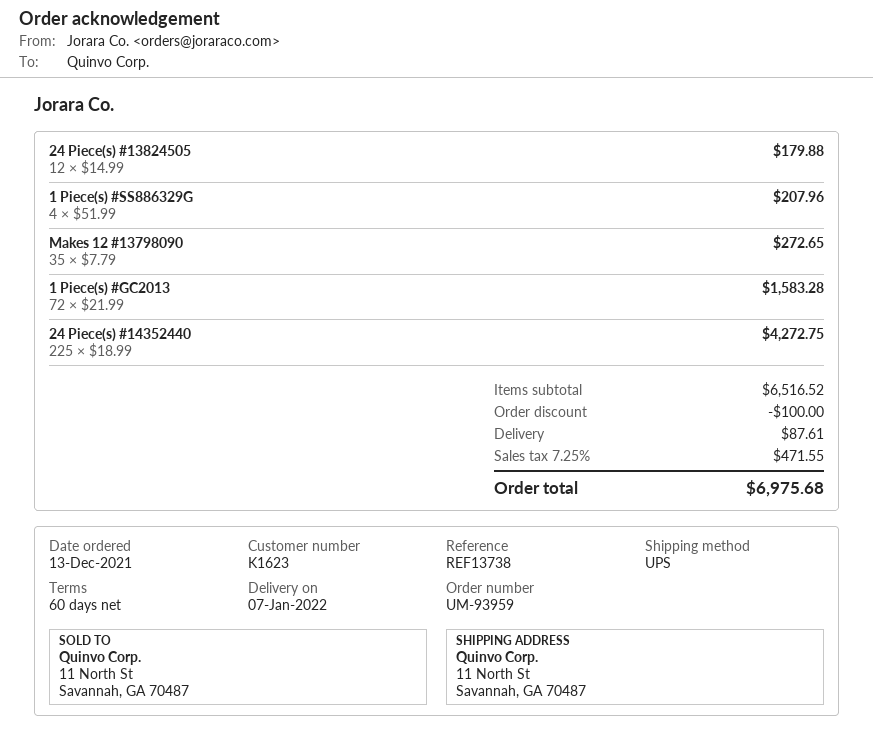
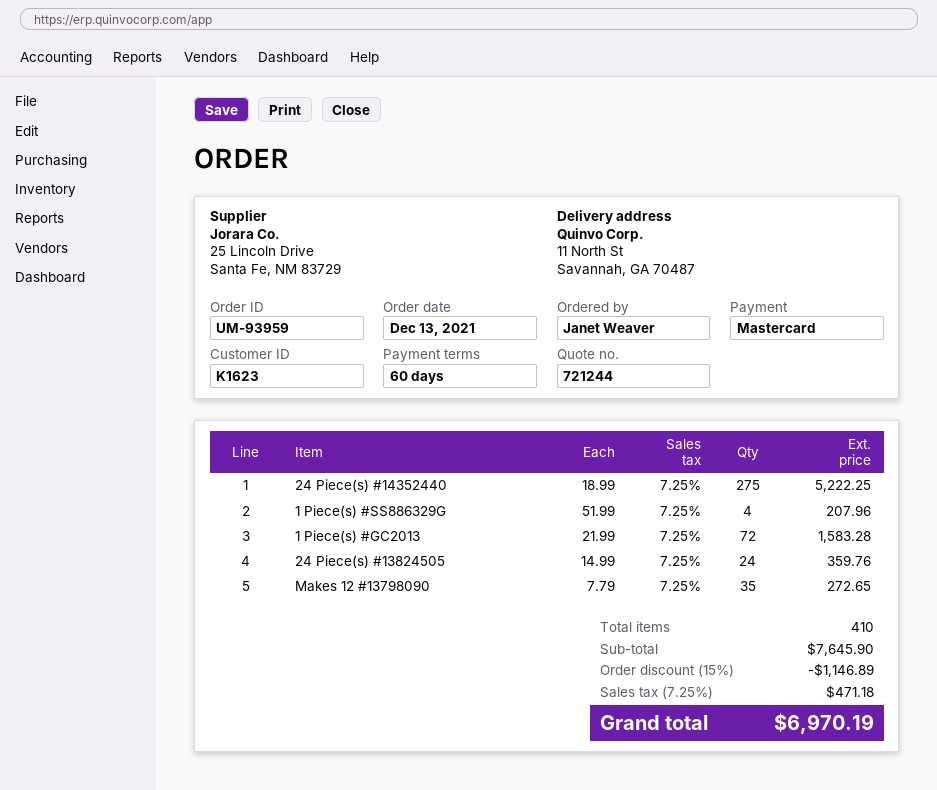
24 Piece(s) #13824505: 12 x 14.99 = 179.88 -> 24 x 14.99 = 359.76
24 Piece(s) #14352440: 225 x 18.99 = 4272.75 -> 275 x 18.99 = 5222.25
subtotal: 6516.52 -> 7645.90
discount: 100.00 -> 1146.89
shipping: 87.61 -> none
tax: 7.25% = 471.55 -> 7.25% = 471.18
total: 6975.68 -> 6970.19

